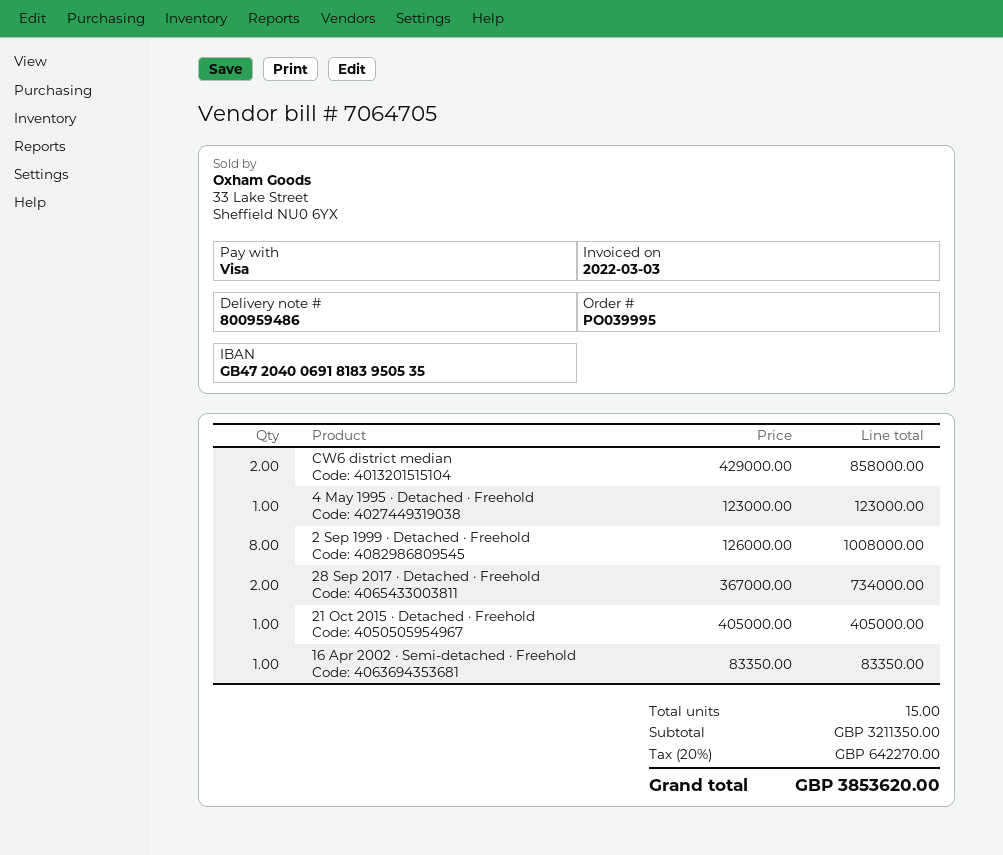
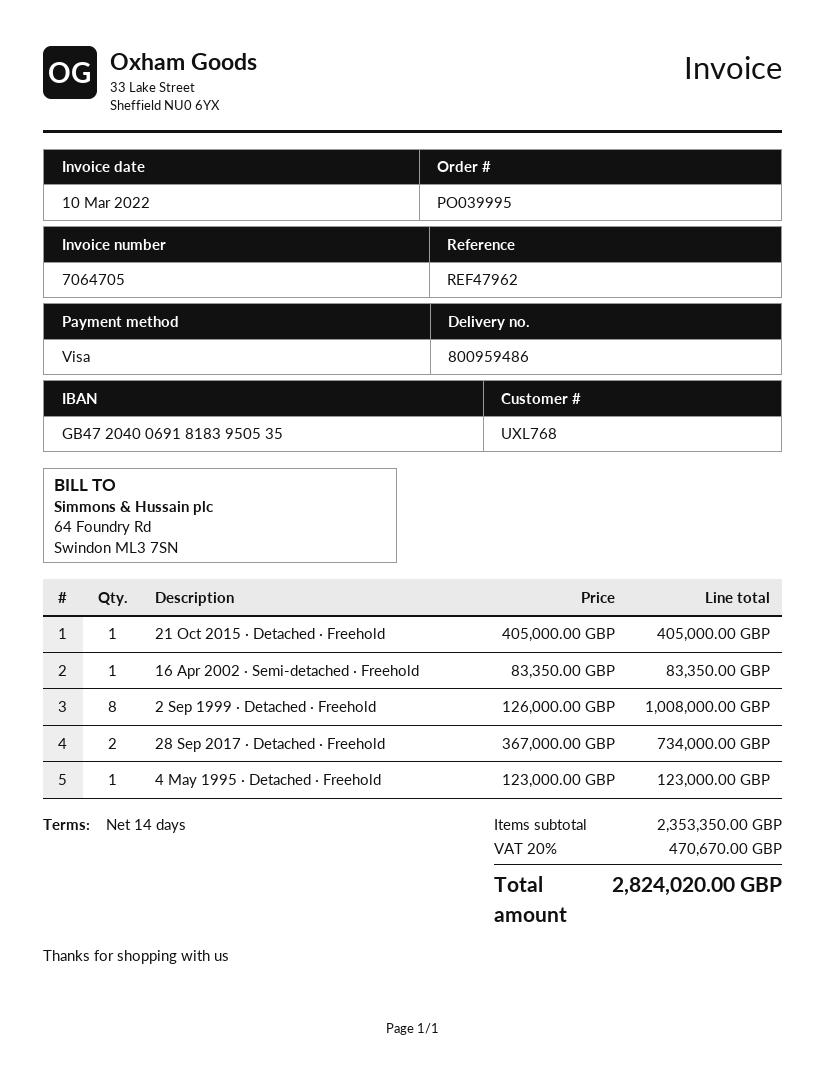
invoice date: 2022-03-03 -> 2022-03-10
CW6 district median: 2 x 429000.00 = 858000.00 -> none
subtotal: 3211350.00 -> 2353350.00
tax: 20% = 642270.00 -> 20% = 470670.00
total: 3853620.00 -> 2824020.00

